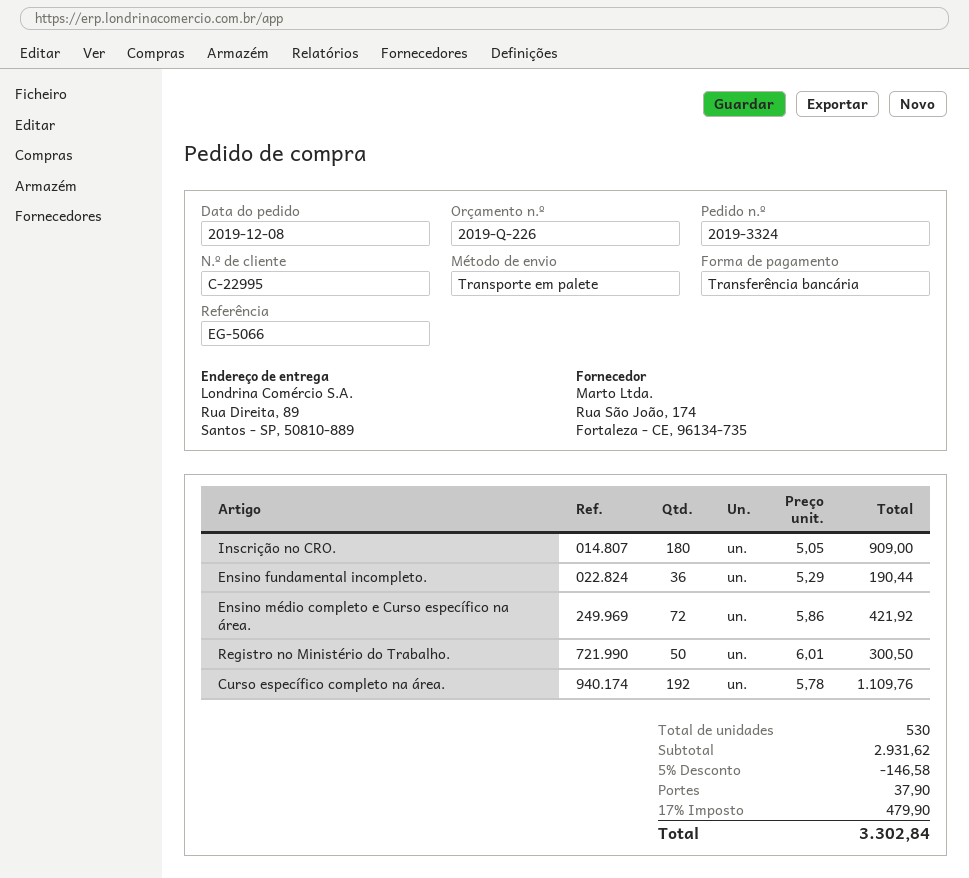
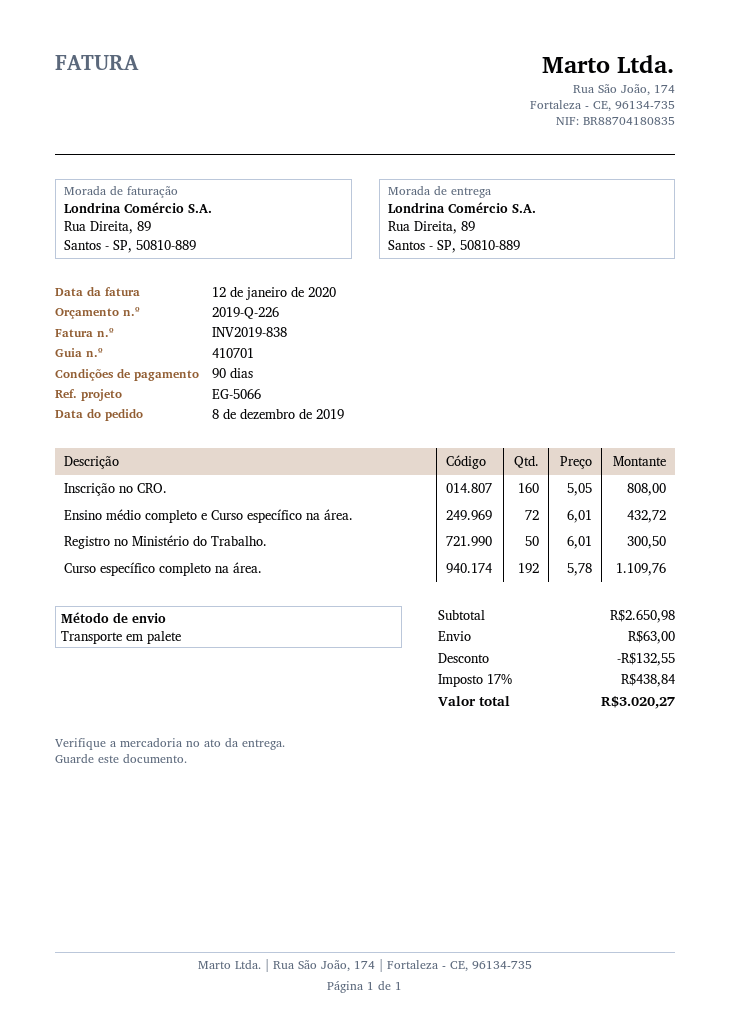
Inscrição no CRO.: 180 x 5.05 = 909.00 -> 160 x 5.05 = 808.00
Ensino fundamental incompleto.: 36 x 5.29 = 190.44 -> none
Ensino médio completo e Curso específico na área.: 72 x 5.86 = 421.92 -> 72 x 6.01 = 432.72
subtotal: 2931.62 -> 2650.98
discount: 146.58 -> 132.55
shipping: 37.90 -> 63.00
tax: 17% = 479.90 -> 17% = 438.84
total: 3302.84 -> 3020.27

